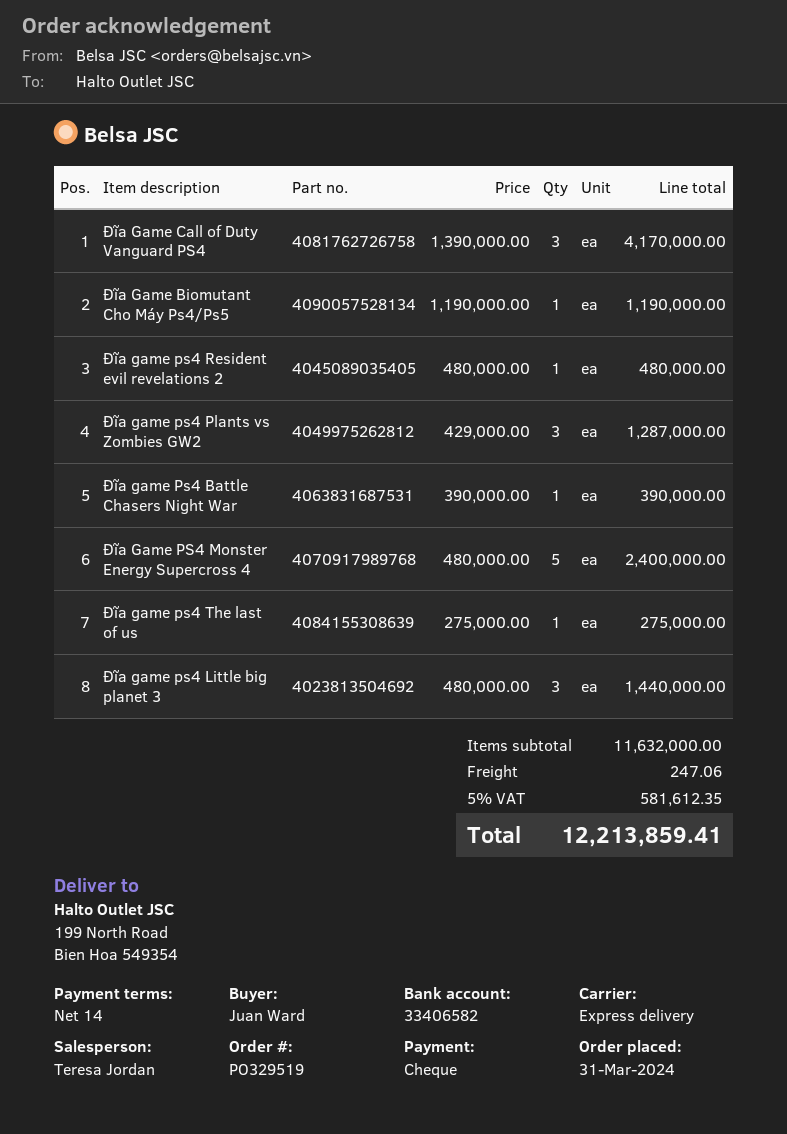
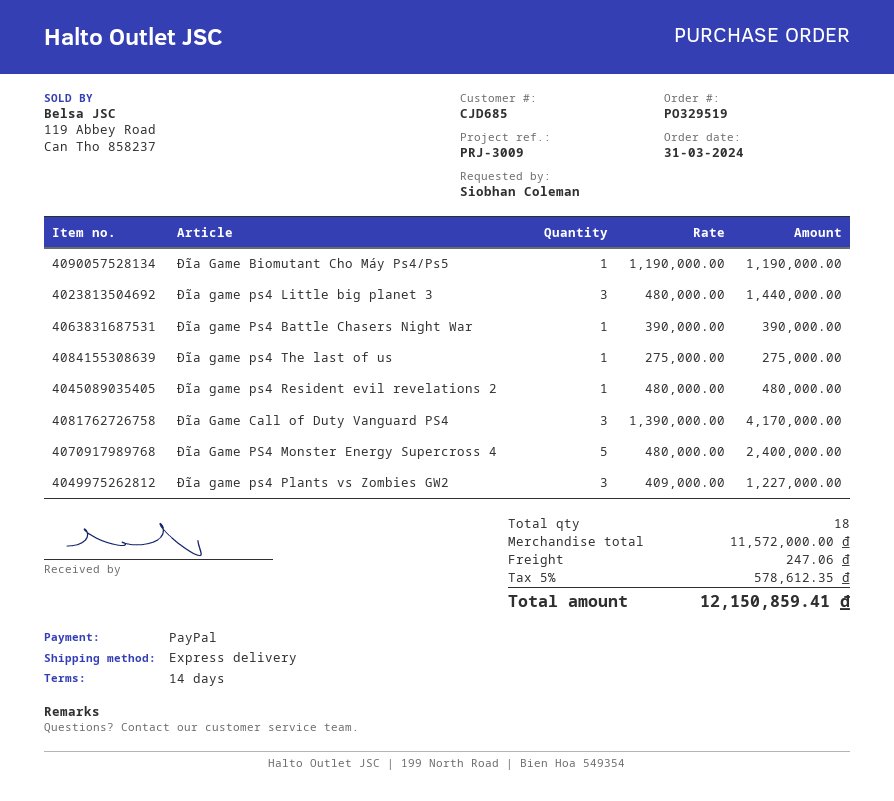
ordered by: Juan Ward -> Siobhan Coleman
payment method: cheque -> PayPal
Đĩa game ps4 Plants vs Zombies GW2: 3 x 429000.00 = 1287000.00 -> 3 x 409000.00 = 1227000.00
subtotal: 11632000.00 -> 11572000.00
tax: 5% = 581612.35 -> 5% = 578612.35
total: 12213859.41 -> 12150859.41

